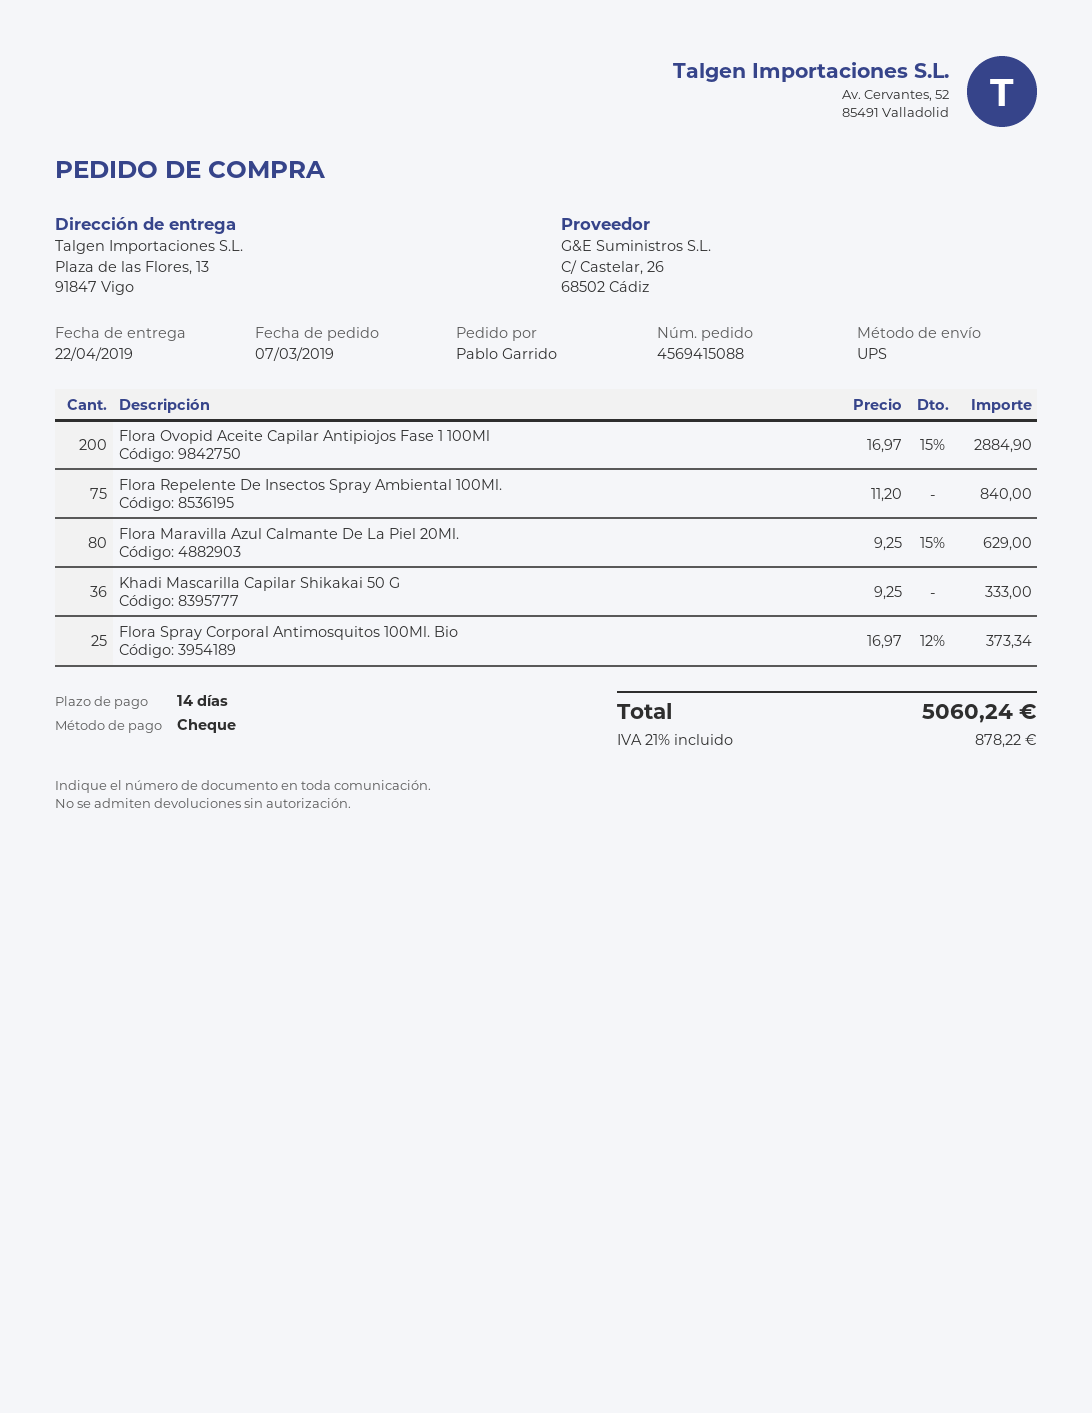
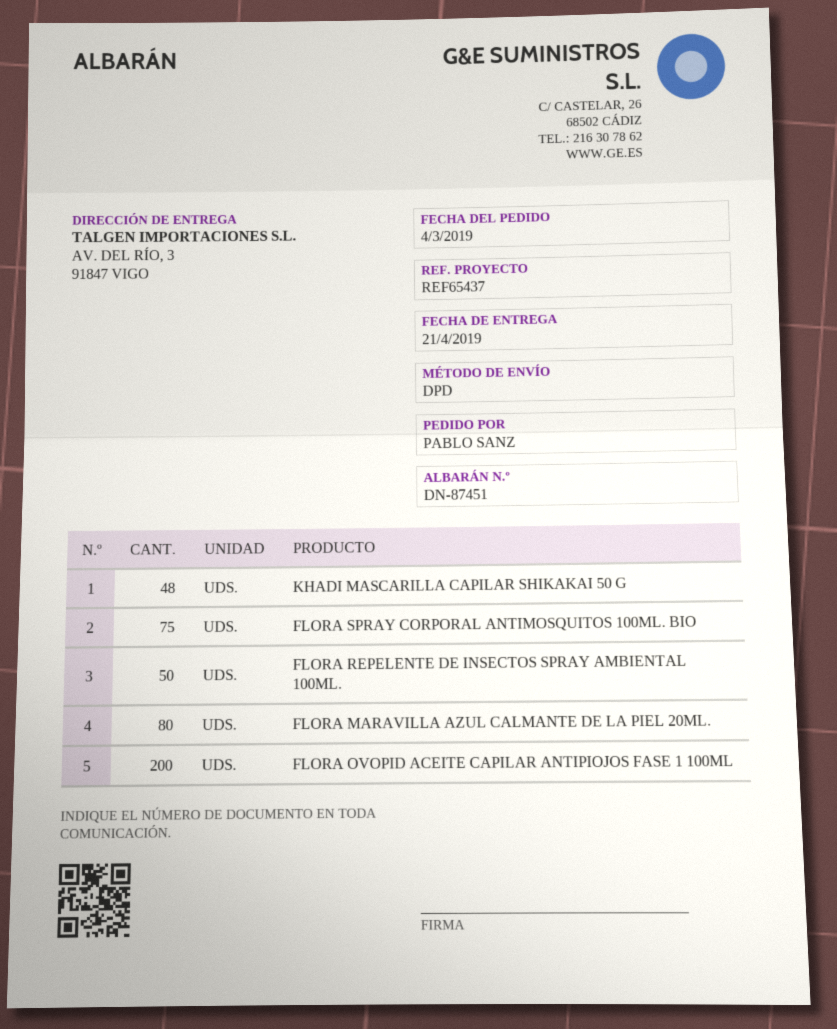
order date: 2019-03-07 -> 2019-03-04
delivery date: 2019-04-22 -> 2019-04-21
ordered by: Pablo Garrido -> PABLO SANZ
shipping method: UPS -> DPD
ship to: Plaza de las Flores, 13, 91847 Vigo -> AV. DEL RÍO, 3, 91847 VIGO
Flora Repelente De Insectos Spray Ambiental 100Ml.: 75 -> 50
Khadi Mascarilla Capilar Shikakai 50 G: 36 -> 48
Flora Spray Corporal Antimosquitos 100Ml. Bio: 25 -> 75

